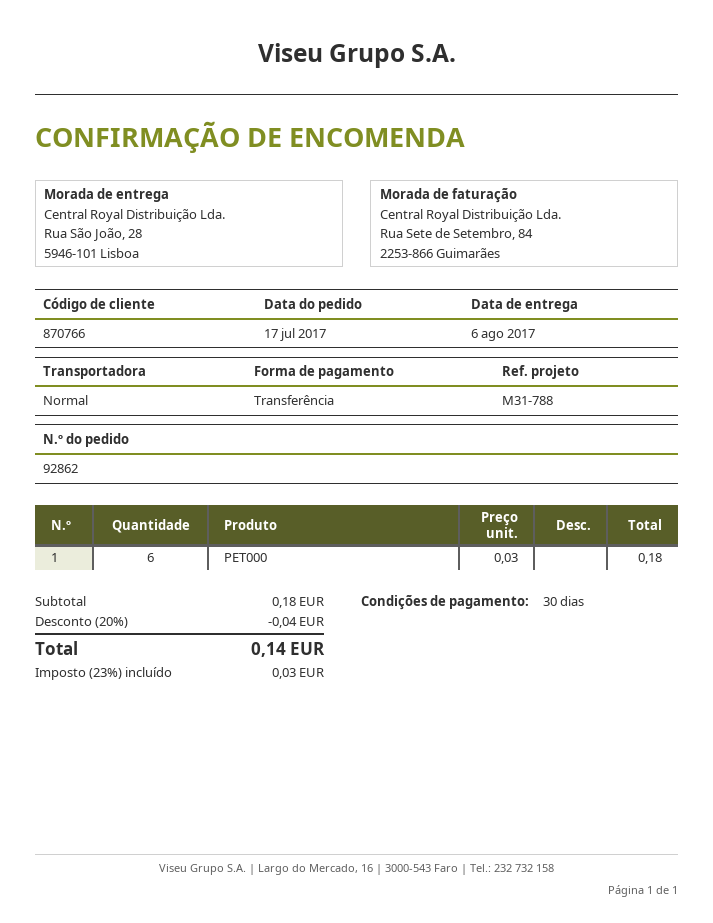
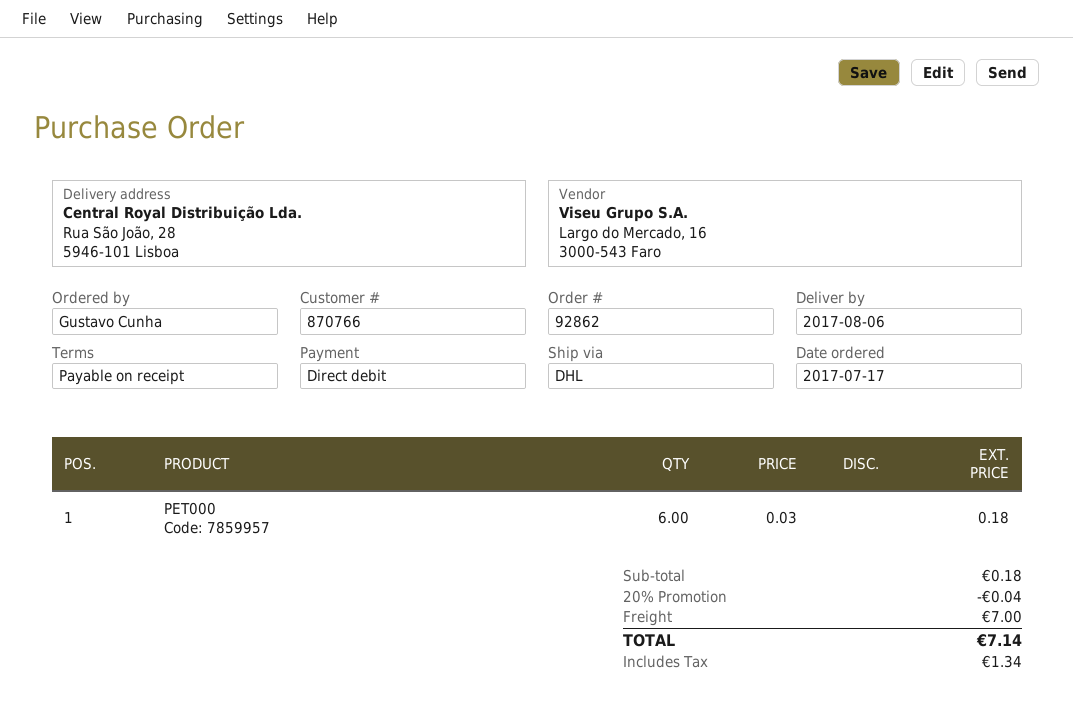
payment terms: 30 days -> on receipt
payment method: bank transfer -> direct debit
shipping method: standard -> DHL
shipping: none -> 7.00
tax: 0.03 -> 1.34
total: 0.14 -> 7.14

